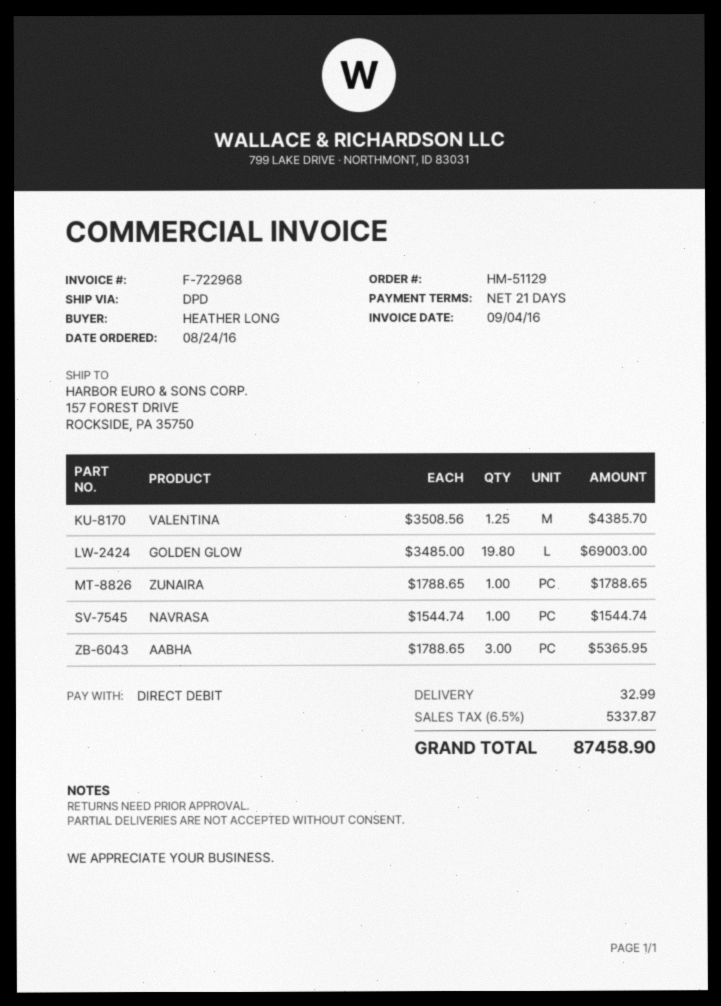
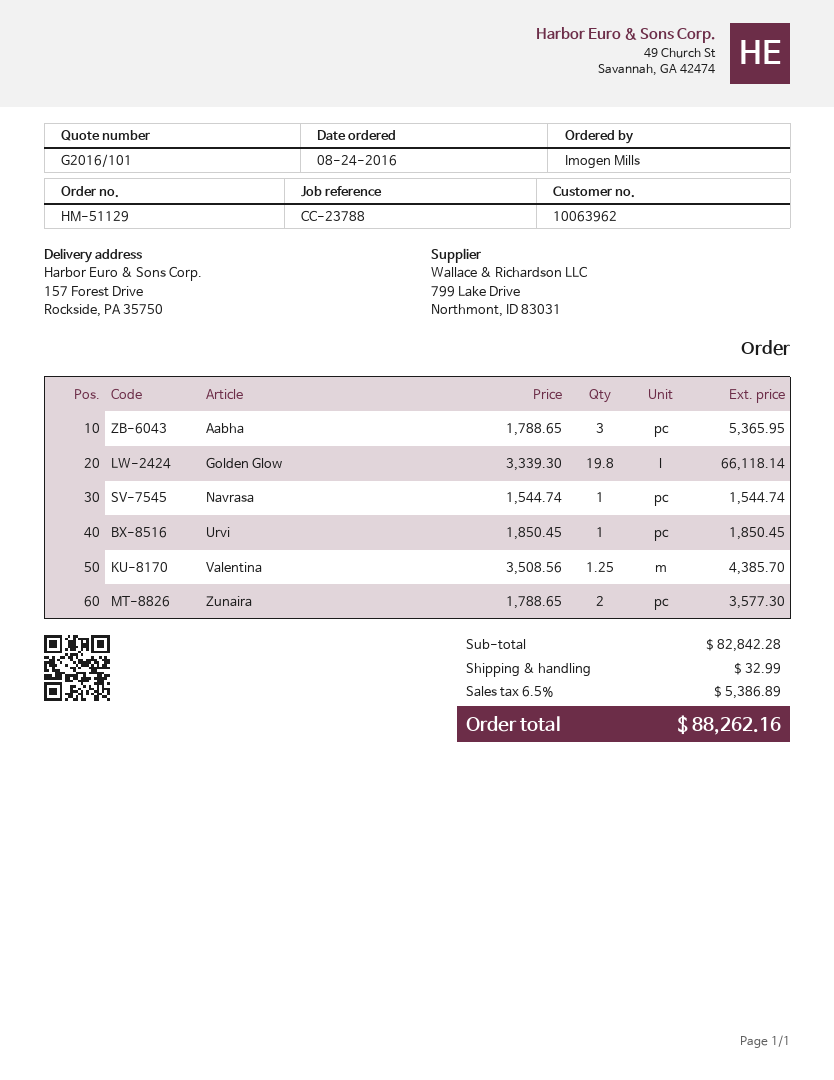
ordered by: HEATHER LONG -> Imogen Mills
GOLDEN GLOW: 19.8 x 3485.00 = 69003.00 -> 19.8 x 3339.30 = 66118.14
ZUNAIRA: 1 x 1788.65 = 1788.65 -> 2 x 1788.65 = 3577.30
Urvi: none -> 1 x 1850.45 = 1850.45
tax: 6.5% = 5337.87 -> 6.5% = 5386.89
total: 87458.90 -> 88262.16

